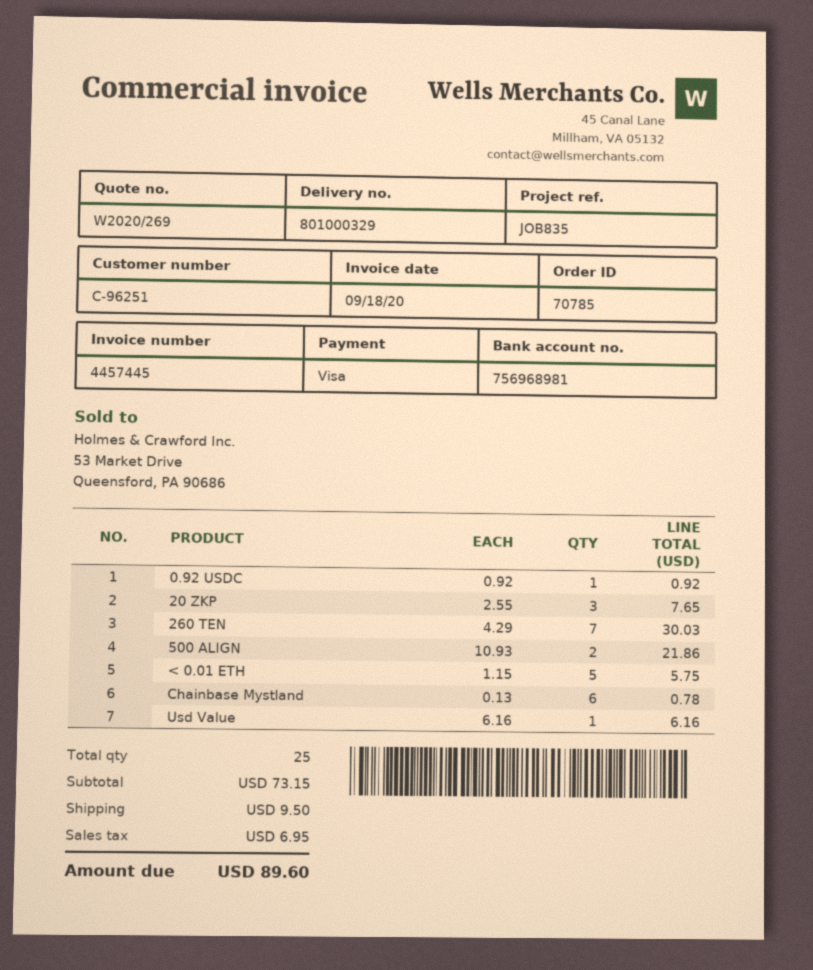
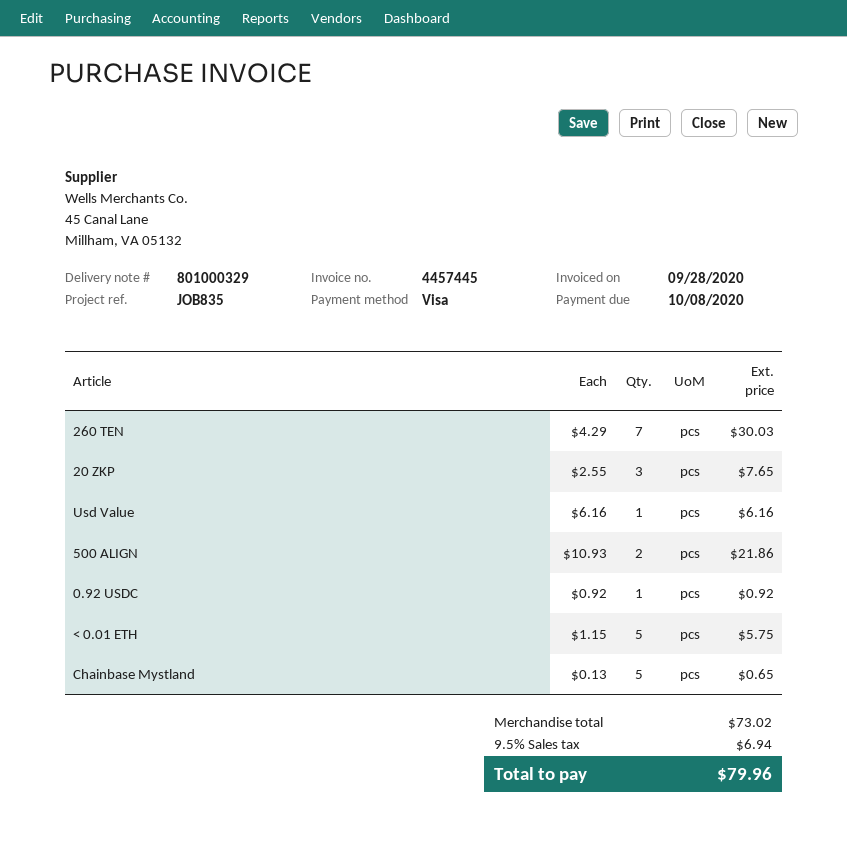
invoice date: 2020-09-18 -> 2020-09-28
Chainbase Mystland: 6 x 0.13 = 0.78 -> 5 x 0.13 = 0.65
subtotal: 73.15 -> 73.02
shipping: 9.50 -> none
tax: 6.95 -> 6.94
total: 89.60 -> 79.96

